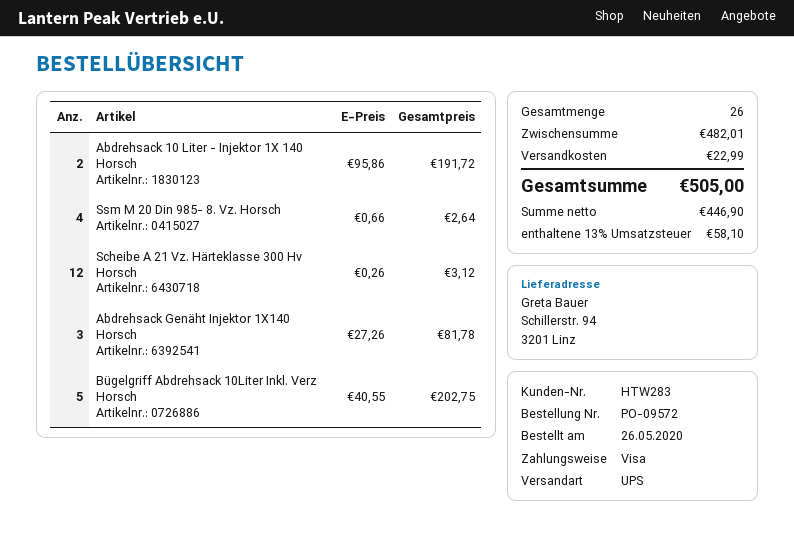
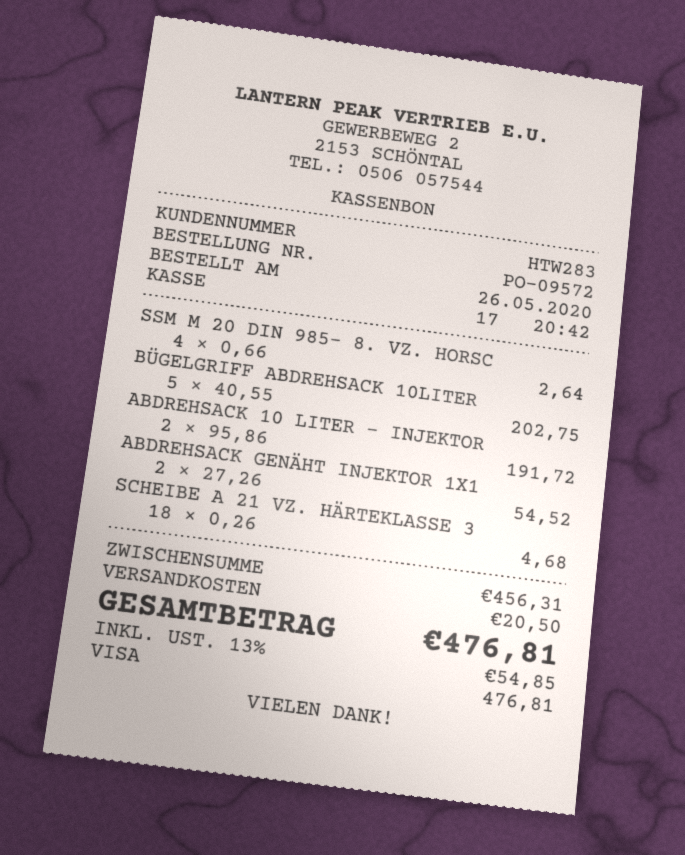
Scheibe A 21 Vz. Härteklasse 300 Hv Horsch: 12 x 0.26 = 3.12 -> 18 x 0.26 = 4.68
Abdrehsack Genäht Injektor 1X140 Horsch: 3 x 27.26 = 81.78 -> 2 x 27.26 = 54.52
subtotal: 482.01 -> 456.31
shipping: 22.99 -> 20.50
tax: 13% = 58.10 -> 13% = 54.85
total: 505.00 -> 476.81

